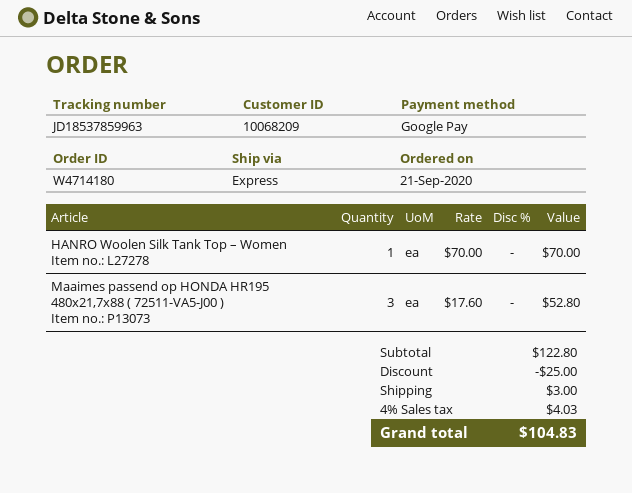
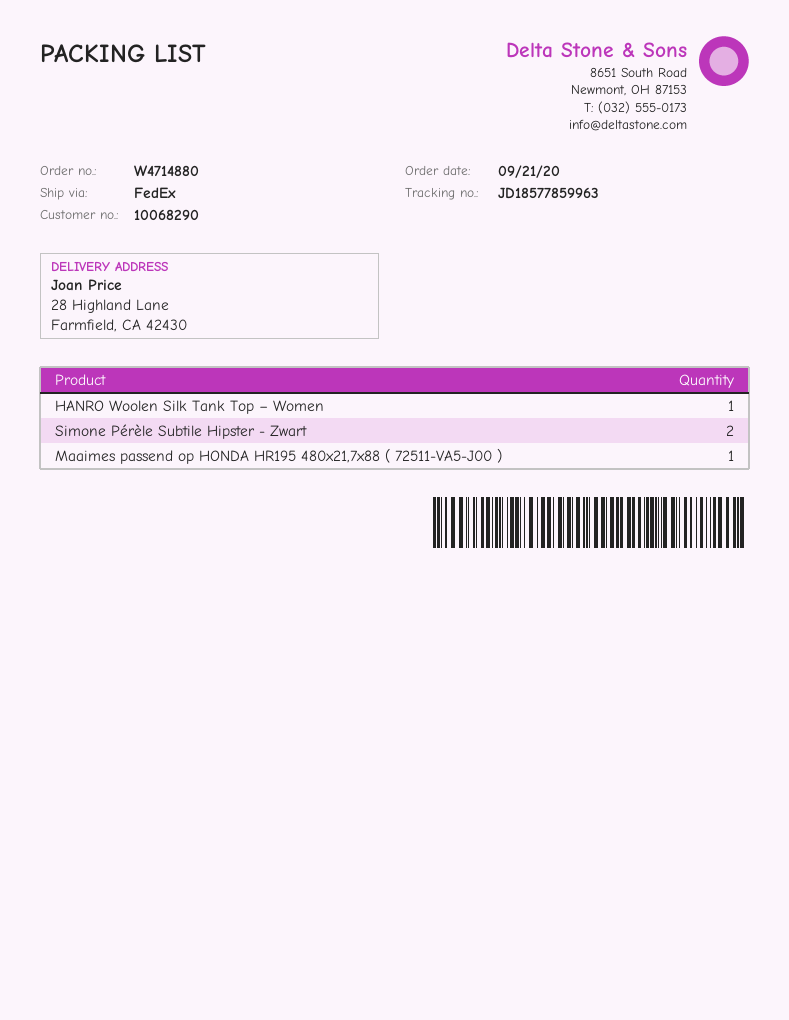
order number: W4714180 -> W4714880
customer number: 10068209 -> 10068290
shipping method: express -> FedEx
tracking number: JD18537859963 -> JD18577859963
Maaimes passend op HONDA HR195 480x21,7x88 ( 72511-VA5-J00 ): 3 -> 1
Simone Pérèle Subtile Hipster - Zwart: none -> 2

